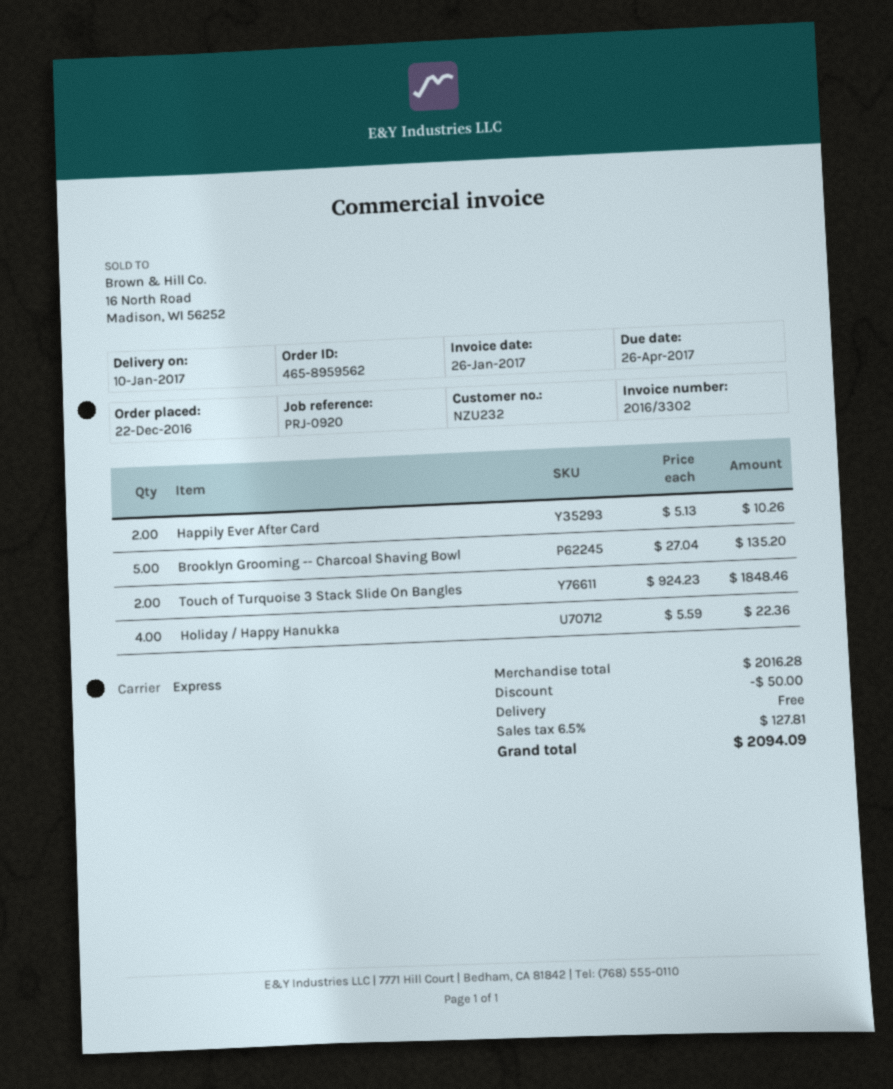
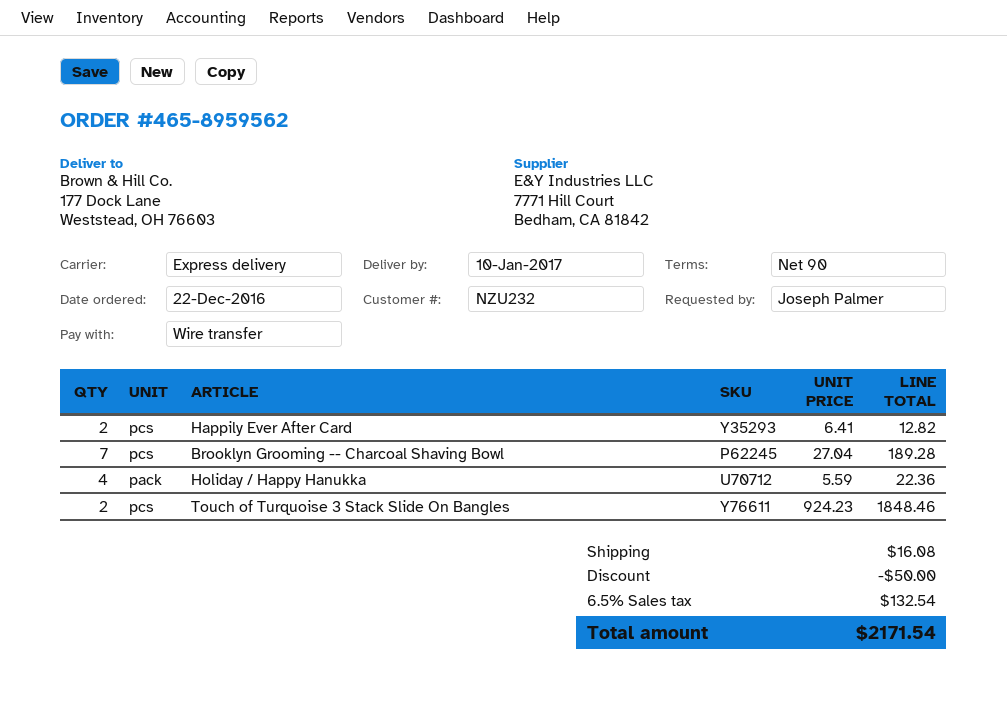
Happily Ever After Card: 2 x 5.13 = 10.26 -> 2 x 6.41 = 12.82
Brooklyn Grooming -- Charcoal Shaving Bowl: 5 x 27.04 = 135.20 -> 7 x 27.04 = 189.28
shipping: 0.00 -> 16.08
tax: 6.5% = 127.81 -> 6.5% = 132.54
total: 2094.09 -> 2171.54

